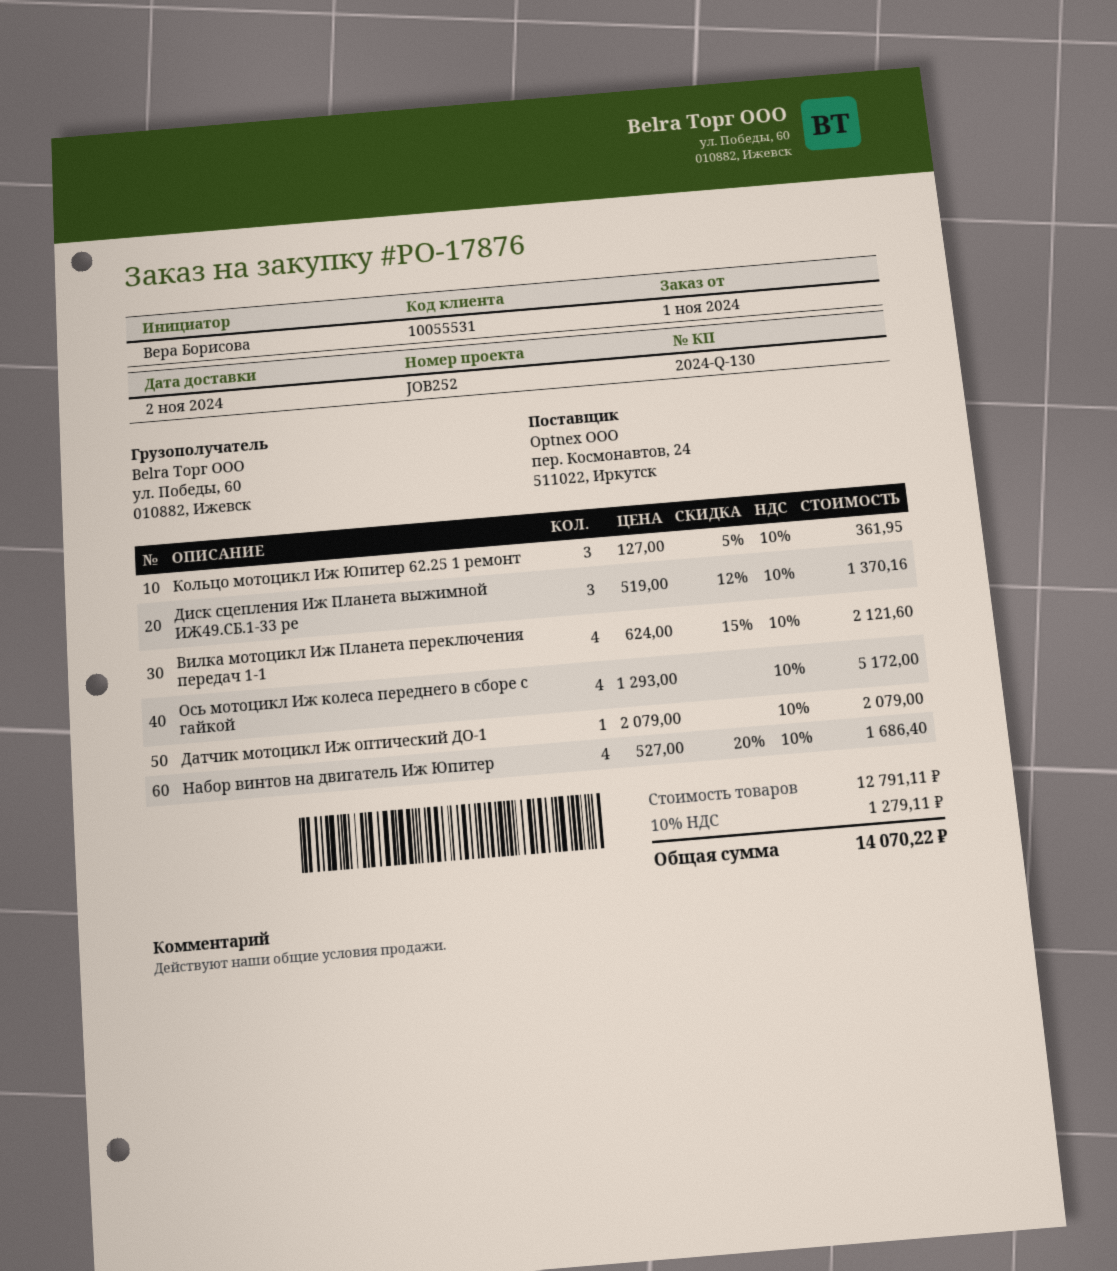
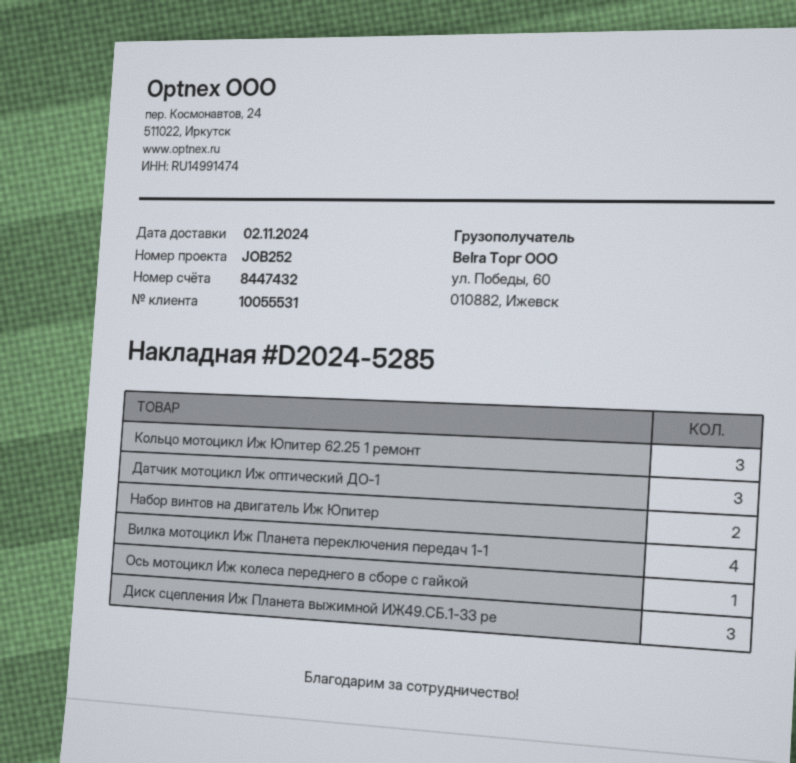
Ось мотоцикл Иж колеса переднего в сборе с гайкой: 4 -> 1
Датчик мотоцикл Иж оптический ДО-1: 1 -> 3
Набор винтов на двигатель Иж Юпитер: 4 -> 2

